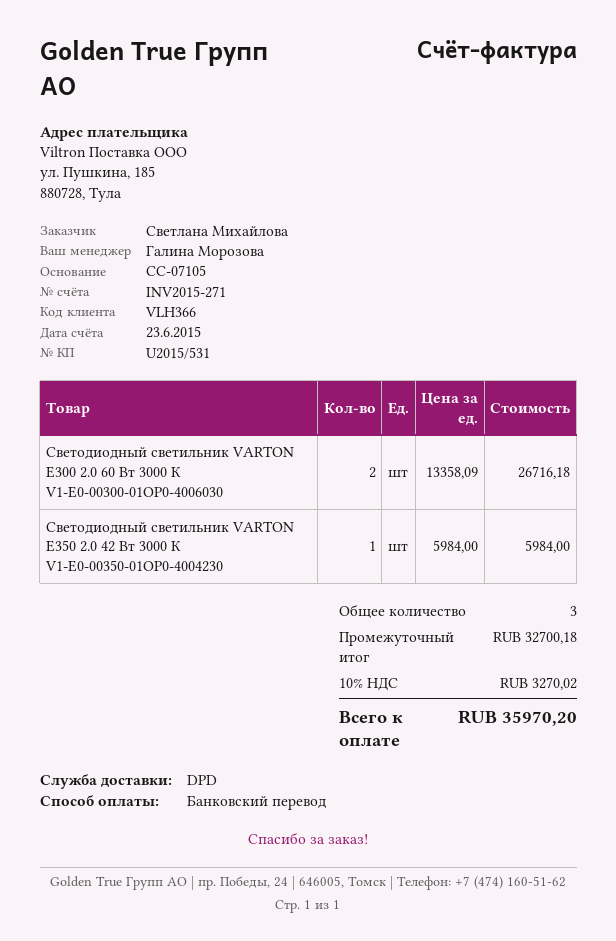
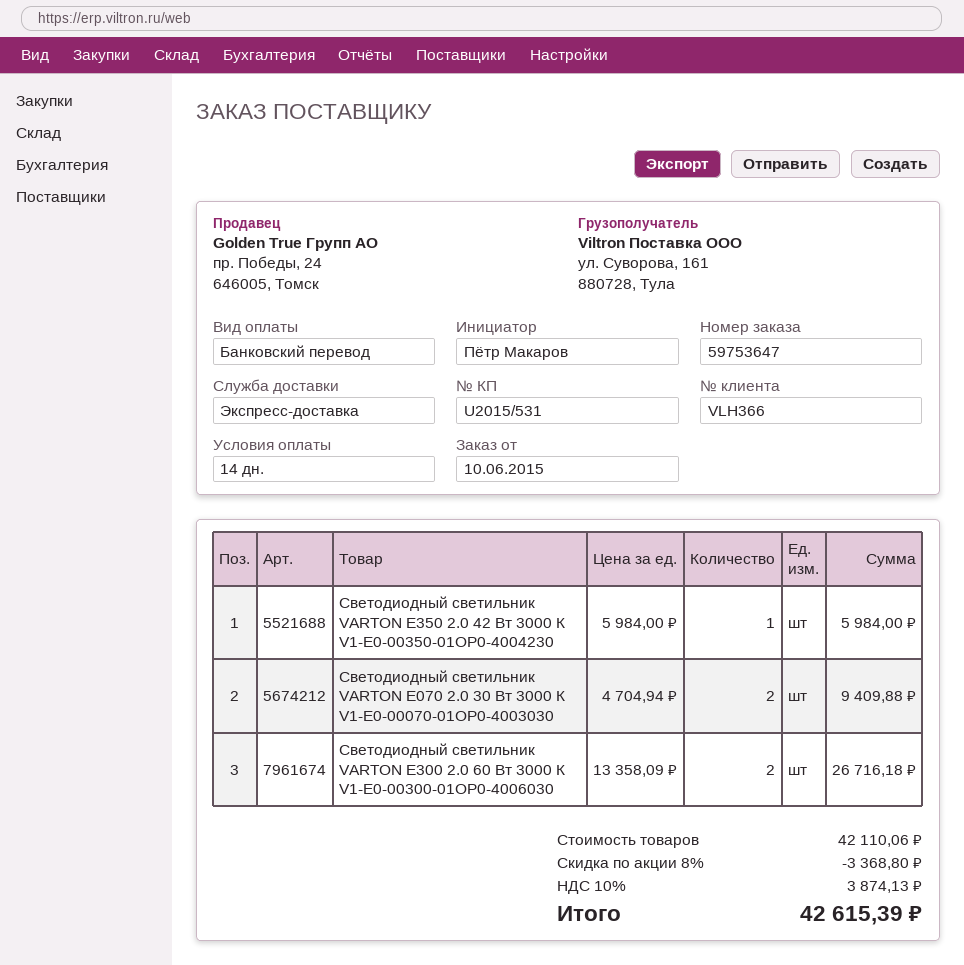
ordered by: Светлана Михайлова -> Пётр Макаров
shipping method: DPD -> express
Светодиодный светильник VARTON E070 2.0 30 Вт 3000 К V1-E0-00070-01OP0-4003030: none -> 2 x 4704.94 = 9409.88
subtotal: 32700.18 -> 42110.06
discount: none -> 8% = 3368.80
tax: 10% = 3270.02 -> 10% = 3874.13
total: 35970.20 -> 42615.39

